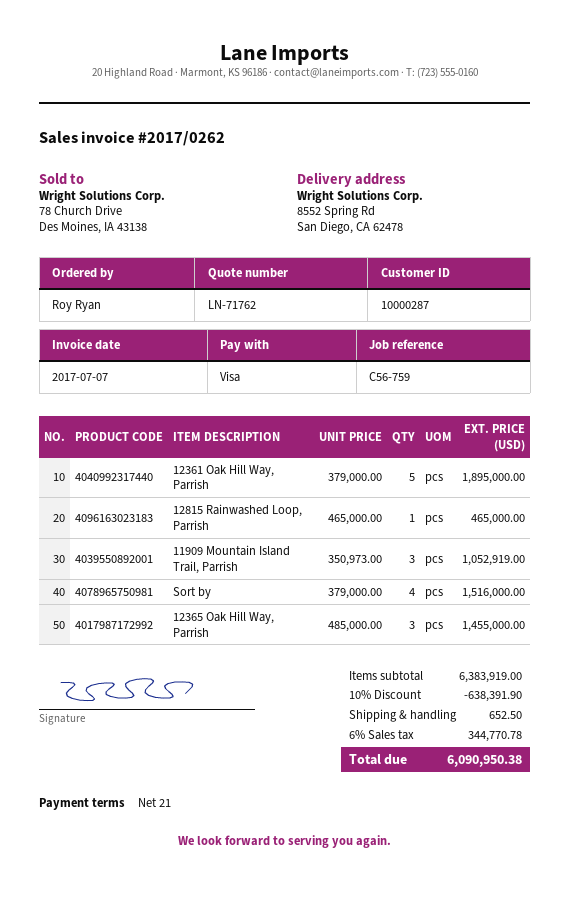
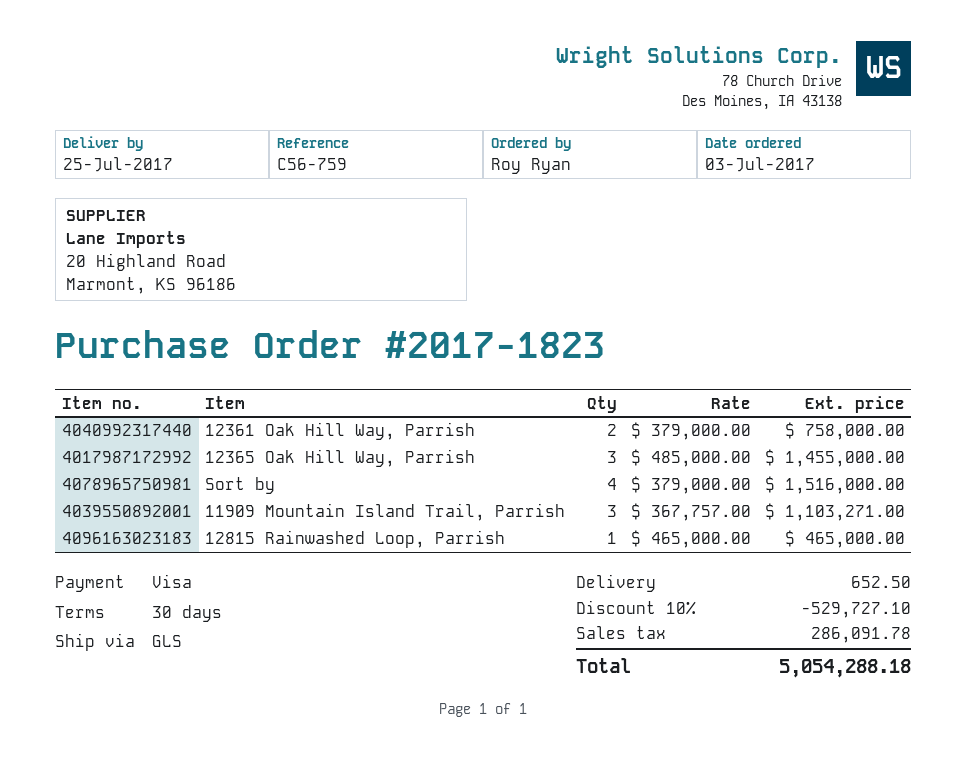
payment terms: 21 days -> 30 days
12361 Oak Hill Way, Parrish: 5 x 379000.00 = 1895000.00 -> 2 x 379000.00 = 758000.00
11909 Mountain Island Trail, Parrish: 3 x 350973.00 = 1052919.00 -> 3 x 367757.00 = 1103271.00
discount: 10% = 638391.90 -> 10% = 529727.10
tax: 344770.78 -> 286091.78
total: 6090950.38 -> 5054288.18

